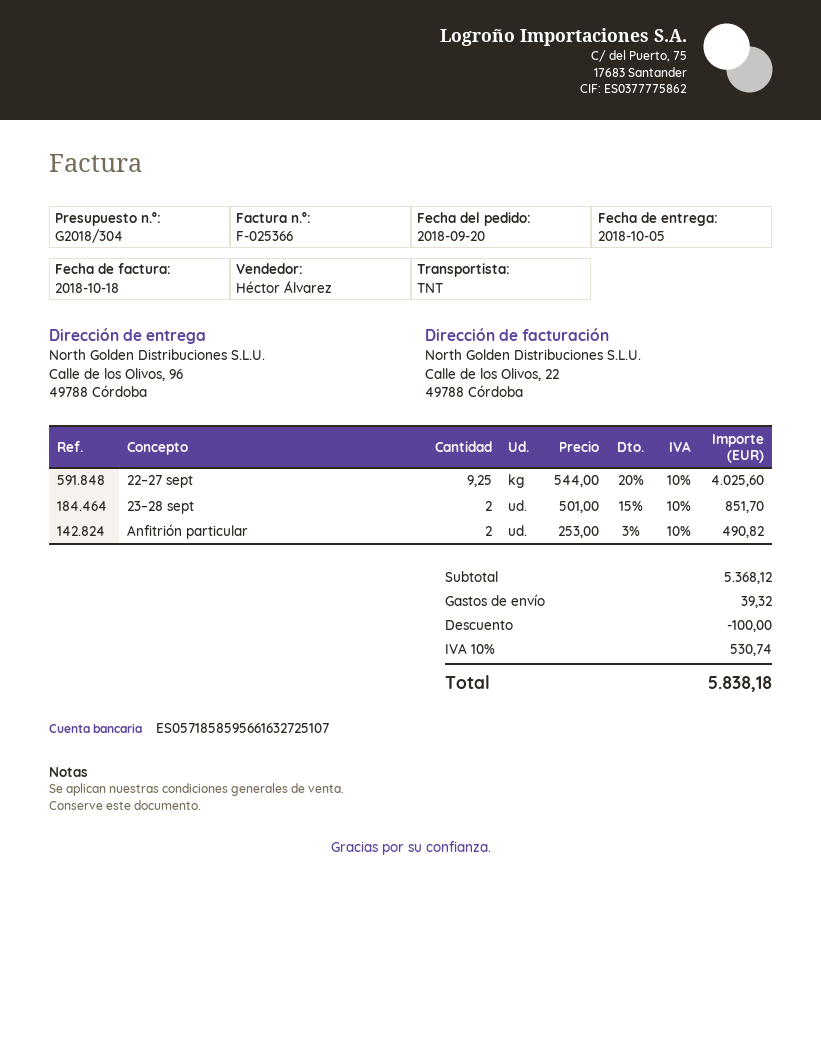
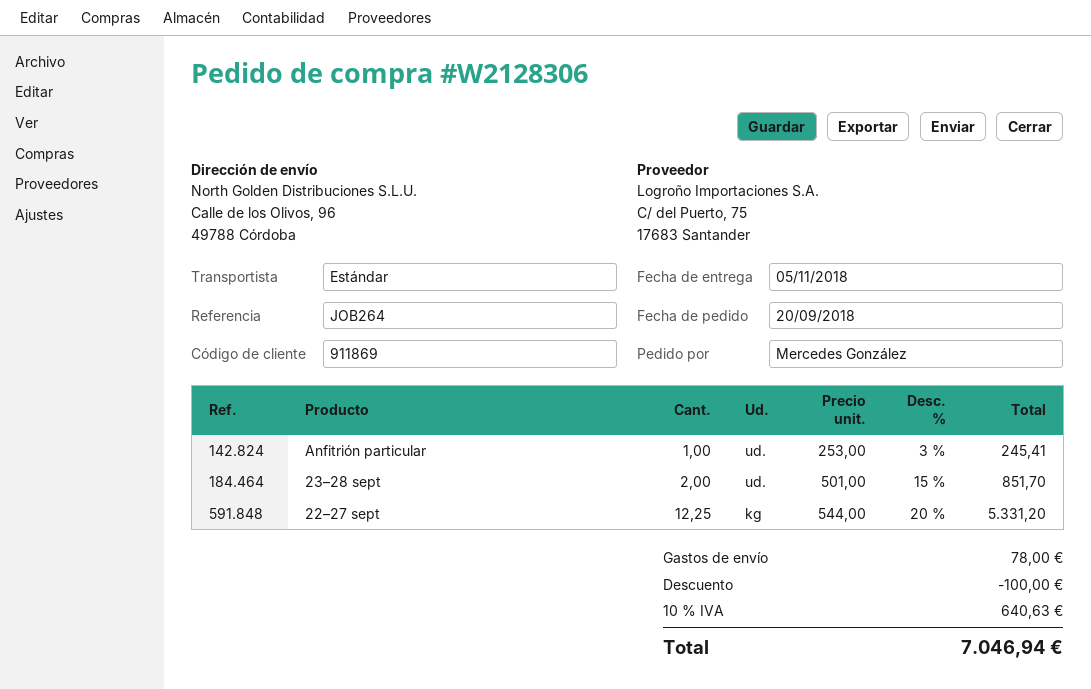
delivery date: 2018-10-05 -> 2018-11-05
shipping method: TNT -> standard
22–27 sept: 9.25 x 544.00 - 20% = 4025.60 -> 12.25 x 544.00 - 20% = 5331.20
Anfitrión particular: 2 x 253.00 - 3% = 490.82 -> 1 x 253.00 - 3% = 245.41
shipping: 39.32 -> 78.00
tax: 10% = 530.74 -> 10% = 640.63
total: 5838.18 -> 7046.94

